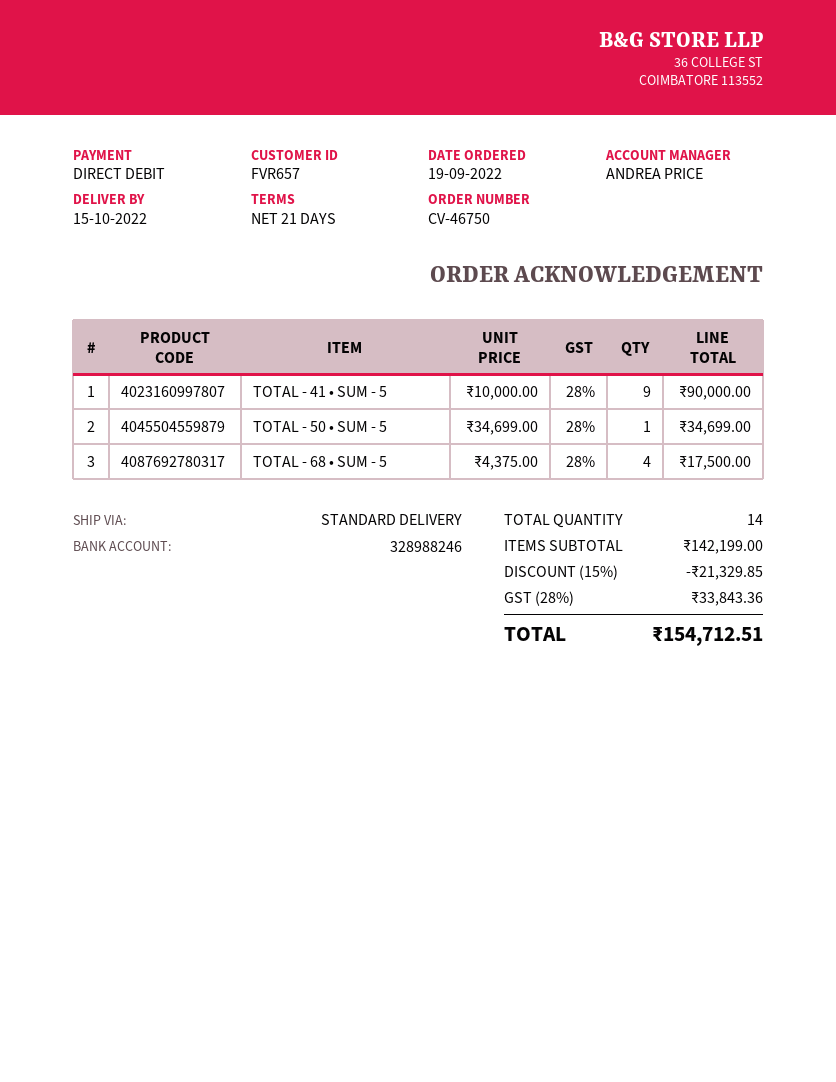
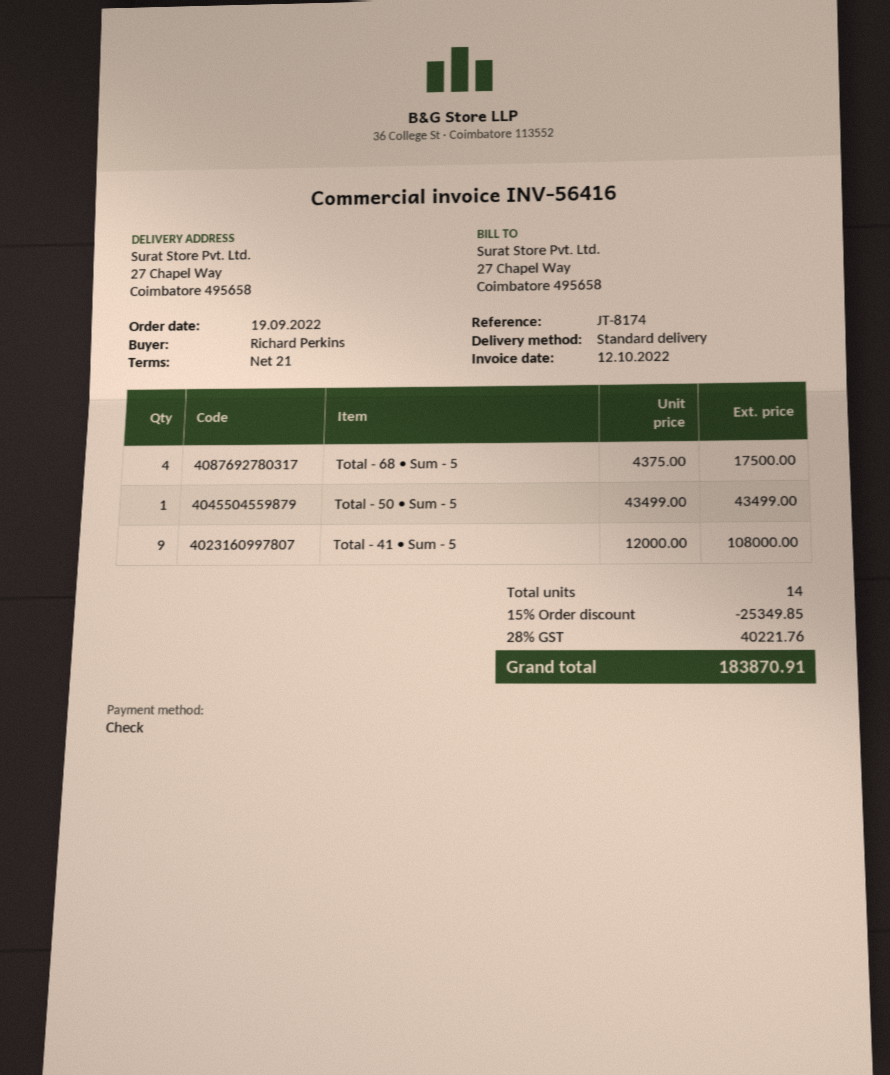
payment method: direct debit -> cheque
TOTAL - 41 • SUM - 5: 9 x 10000.00 = 90000.00 -> 9 x 12000.00 = 108000.00
TOTAL - 50 • SUM - 5: 1 x 34699.00 = 34699.00 -> 1 x 43499.00 = 43499.00
discount: 15% = 21329.85 -> 15% = 25349.85
tax: 28% = 33843.36 -> 28% = 40221.76
total: 154712.51 -> 183870.91

